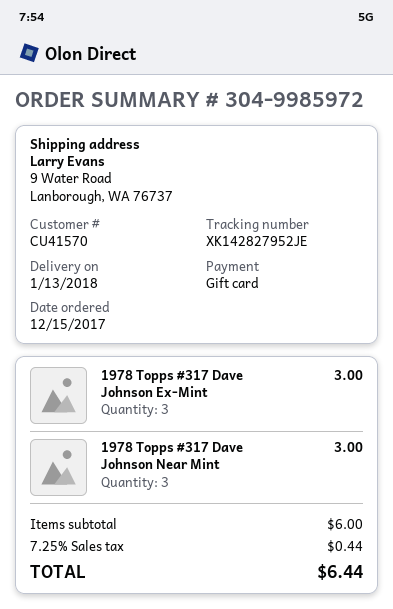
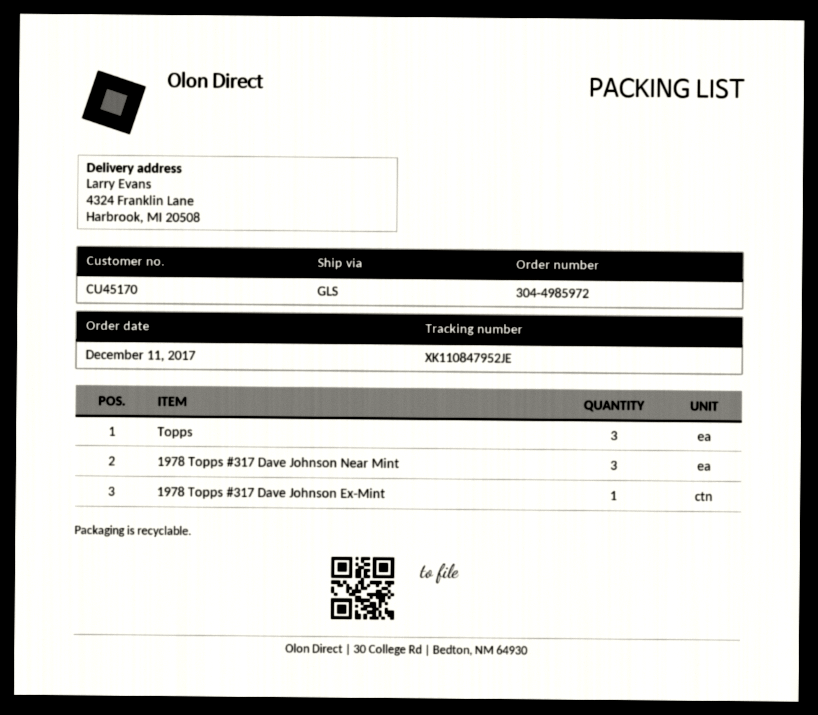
order number: 304-9985972 -> 304-4985972
order date: 2017-12-15 -> 2017-12-11
customer number: CU41570 -> CU45170
tracking number: XK142827952JE -> XK110847952JE
ship to: 9 Water Road, Lanborough, WA 76737 -> 4324 Franklin Lane, Harbrook, MI 20508
1978 Topps #317 Dave Johnson Ex-Mint: 3 -> 1
Topps: none -> 3

